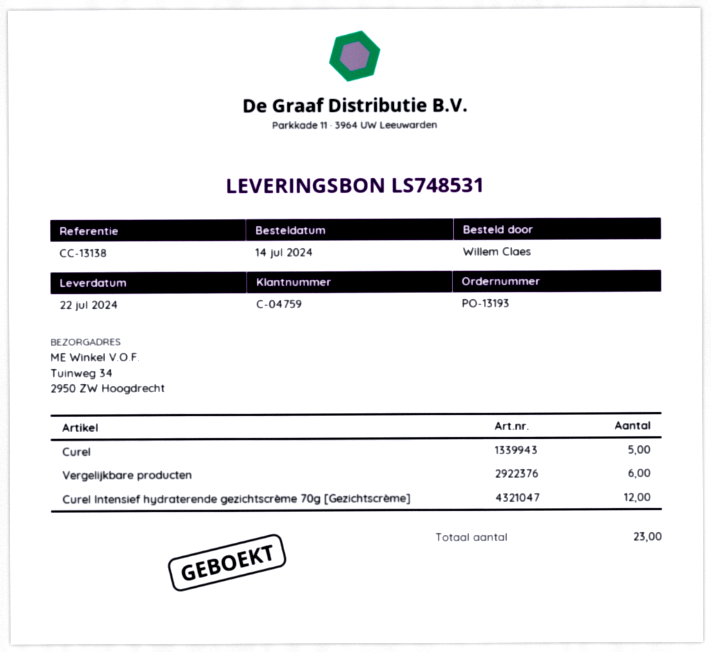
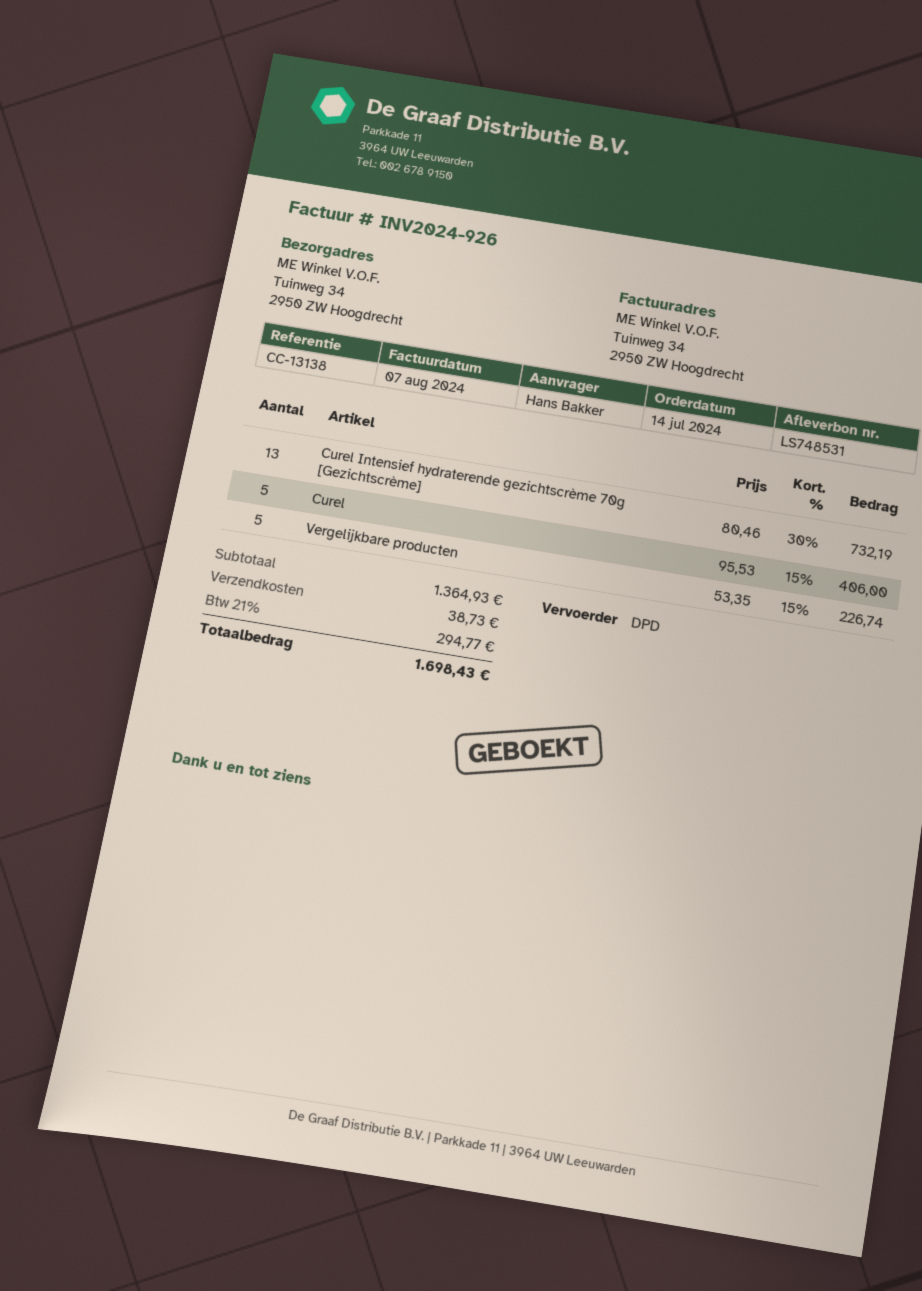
ordered by: Willem Claes -> Hans Bakker
Vergelijkbare producten: 6 -> 5
Curel Intensief hydraterende gezichtscrème 70g [Gezichtscrème]: 12 -> 13

